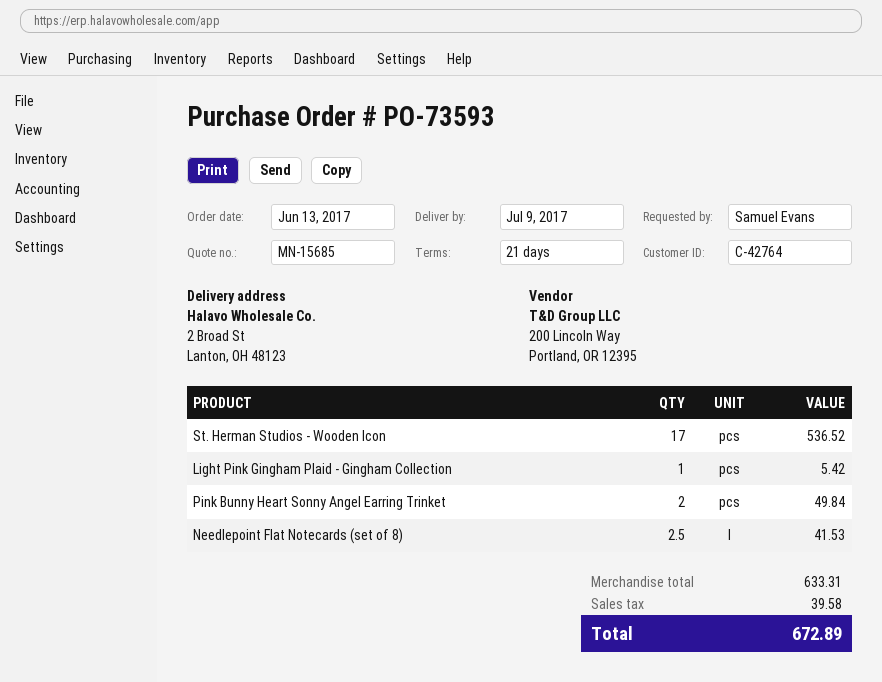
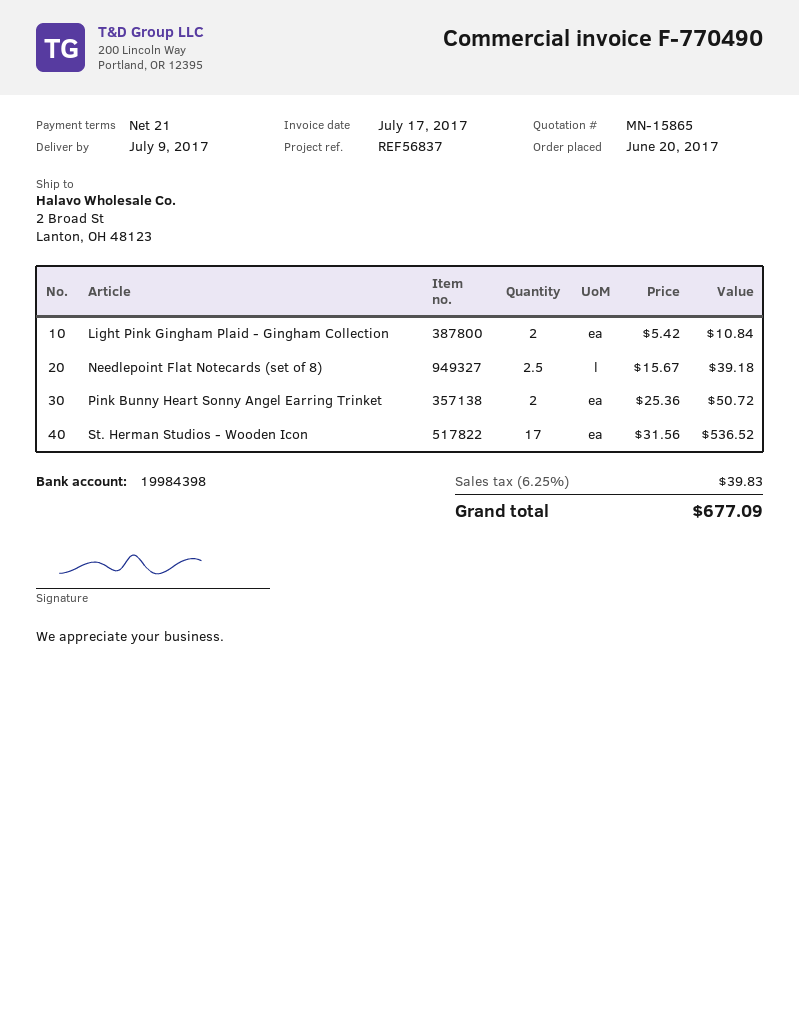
quote number: MN-15685 -> MN-15865
order date: 2017-06-13 -> 2017-06-20
Light Pink Gingham Plaid - Gingham Collection: 1 for 5.42 -> 2 for 10.84
Pink Bunny Heart Sonny Angel Earring Trinket: 2 for 49.84 -> 2 for 50.72
Needlepoint Flat Notecards (set of 8): 2.5 for 41.53 -> 2.5 for 39.18
tax: 39.58 -> 39.83
total: 672.89 -> 677.09

